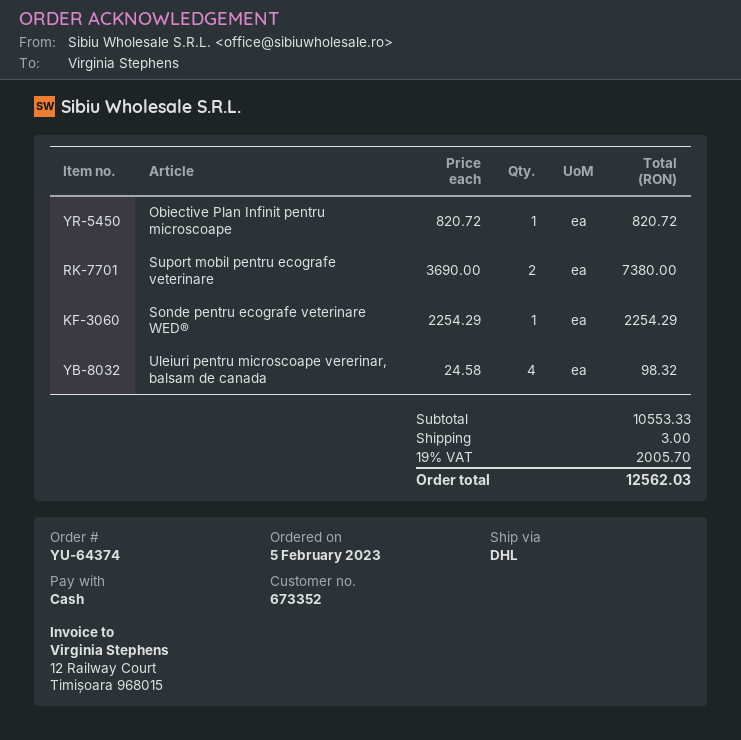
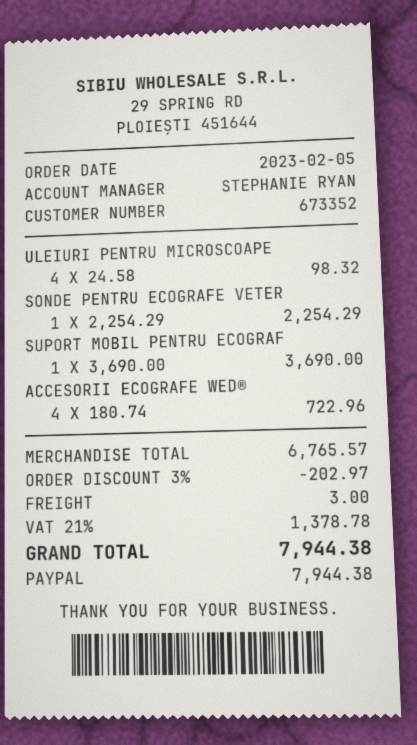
payment method: cash -> PayPal
Obiective Plan Infinit pentru microscoape: 1 x 820.72 = 820.72 -> none
Suport mobil pentru ecografe veterinare: 2 x 3690.00 = 7380.00 -> 1 x 3690.00 = 3690.00
ACCESORII ECOGRAFE WED®: none -> 4 x 180.74 = 722.96
subtotal: 10553.33 -> 6765.57
discount: none -> 3% = 202.97
tax: 19% = 2005.70 -> 21% = 1378.78
total: 12562.03 -> 7944.38

